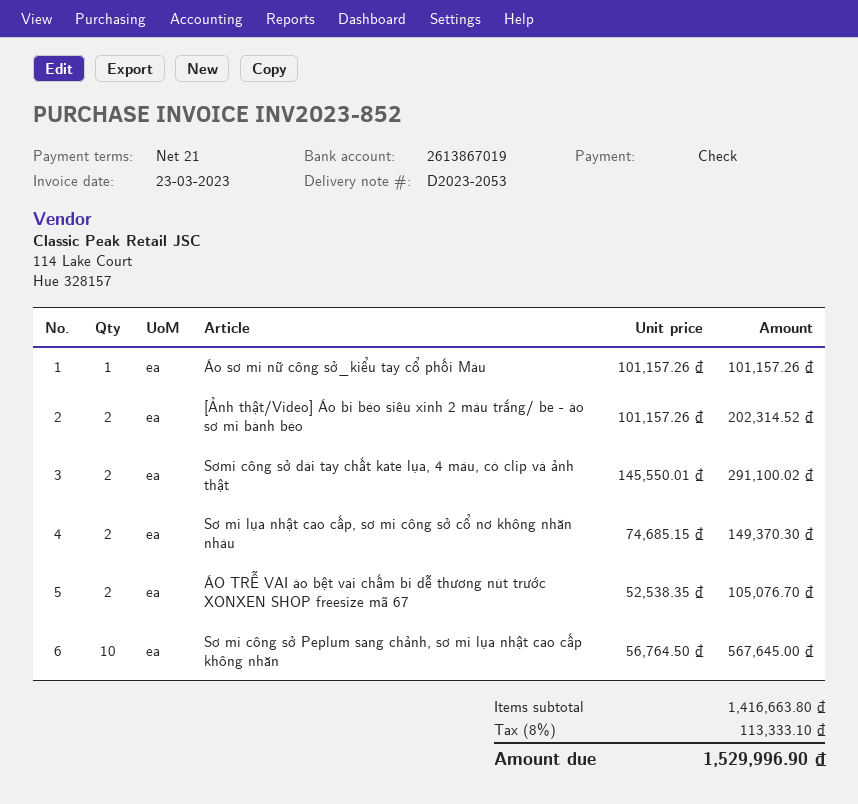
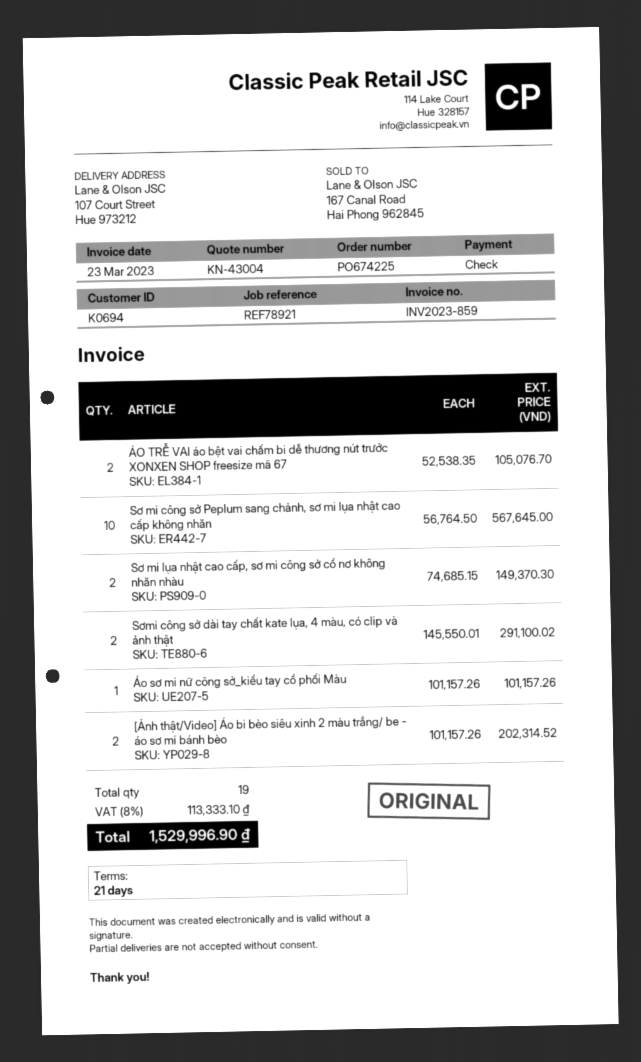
invoice number: INV2023-852 -> INV2023-859

